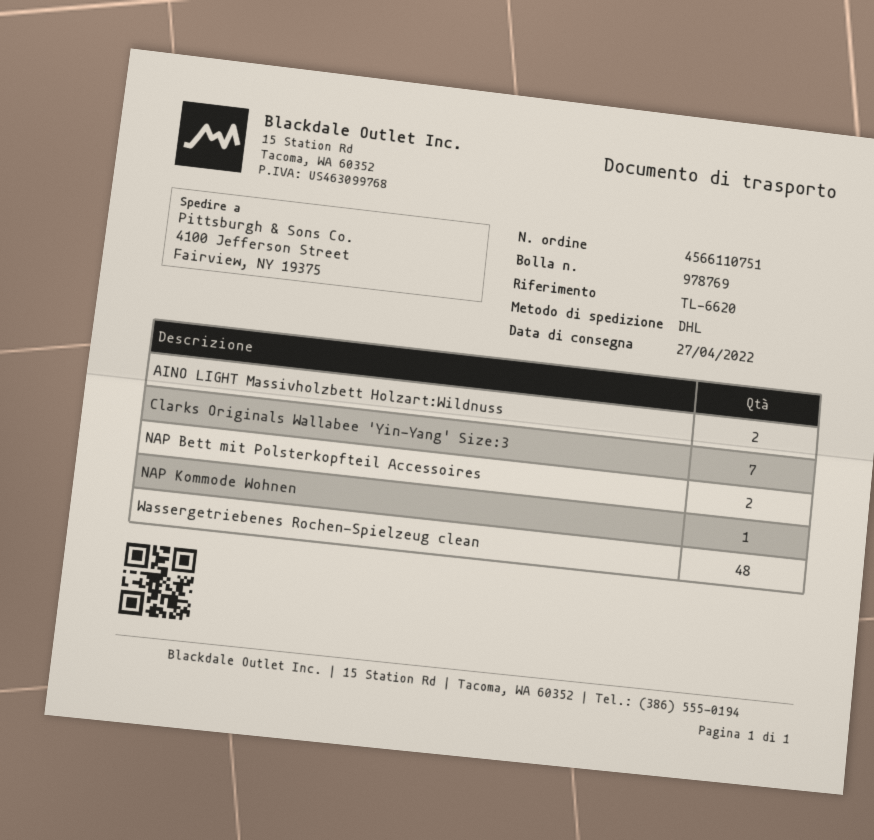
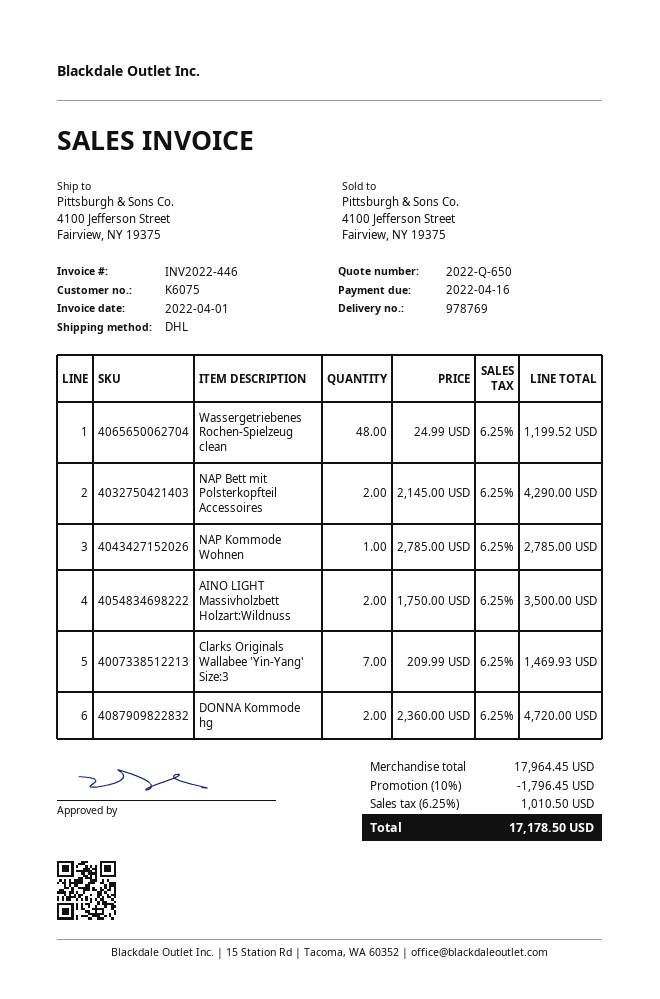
DONNA Kommode hg: none -> 2

